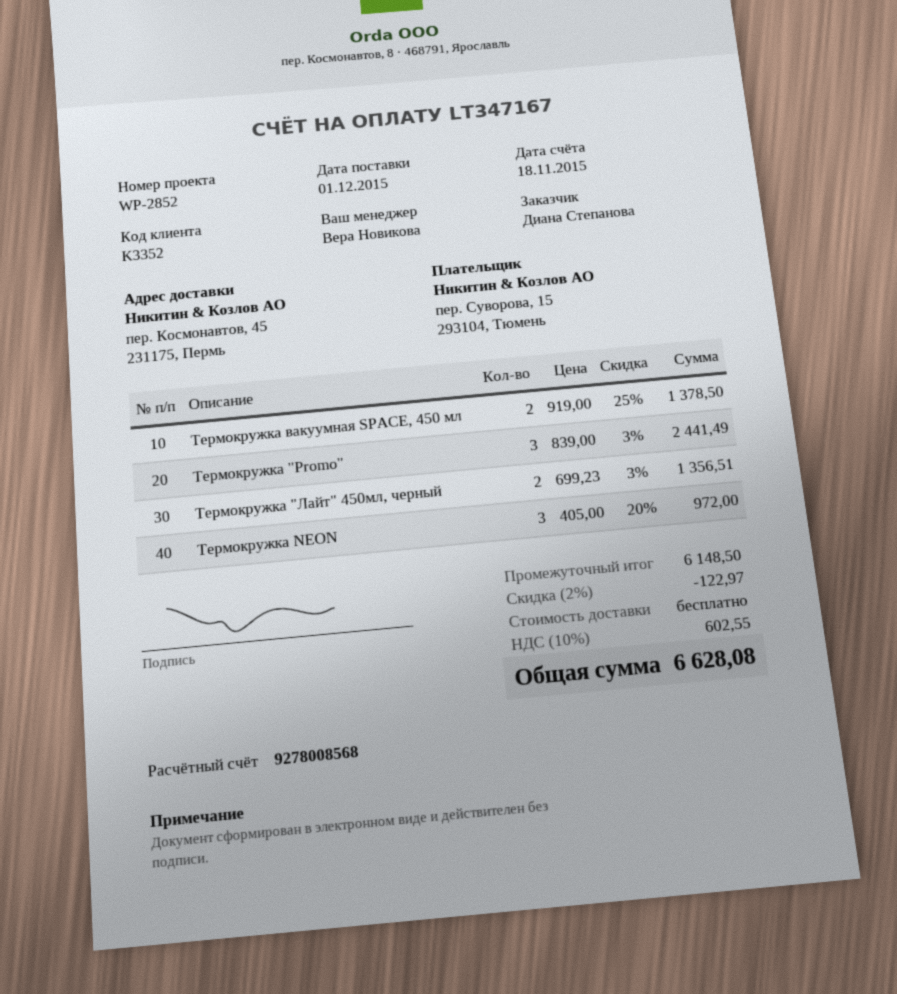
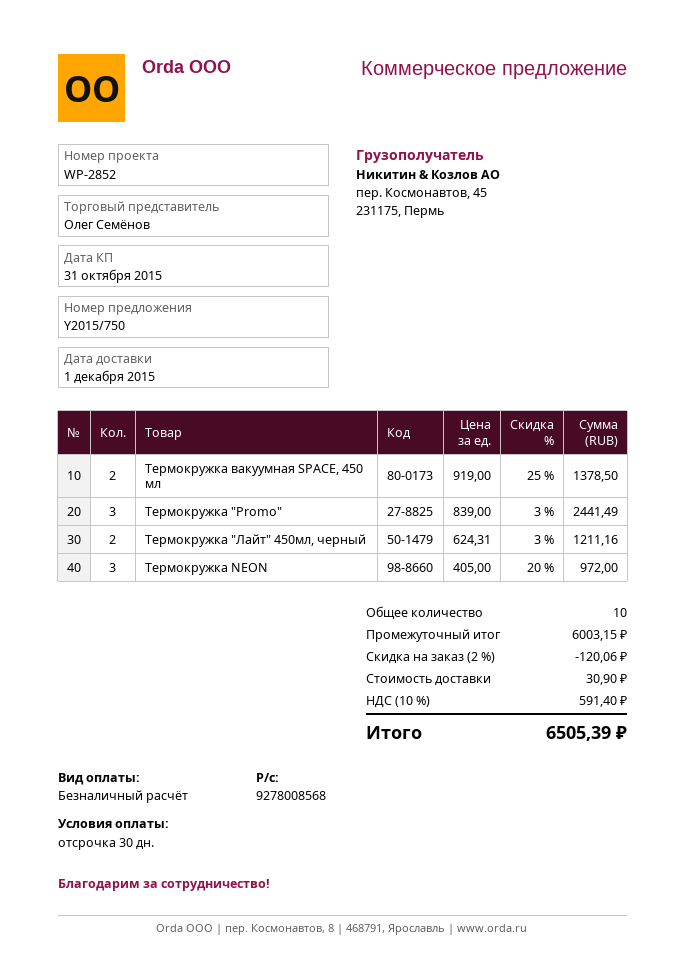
sales rep: Вера Новикова -> Олег Семёнов
Термокружка "Лайт" 450мл, черный: 2 x 699.23 - 3% = 1356.51 -> 2 x 624.31 - 3% = 1211.16
subtotal: 6148.50 -> 6003.15
discount: 2% = 122.97 -> 2% = 120.06
shipping: 0.00 -> 30.90
tax: 10% = 602.55 -> 10% = 591.40
total: 6628.08 -> 6505.39

